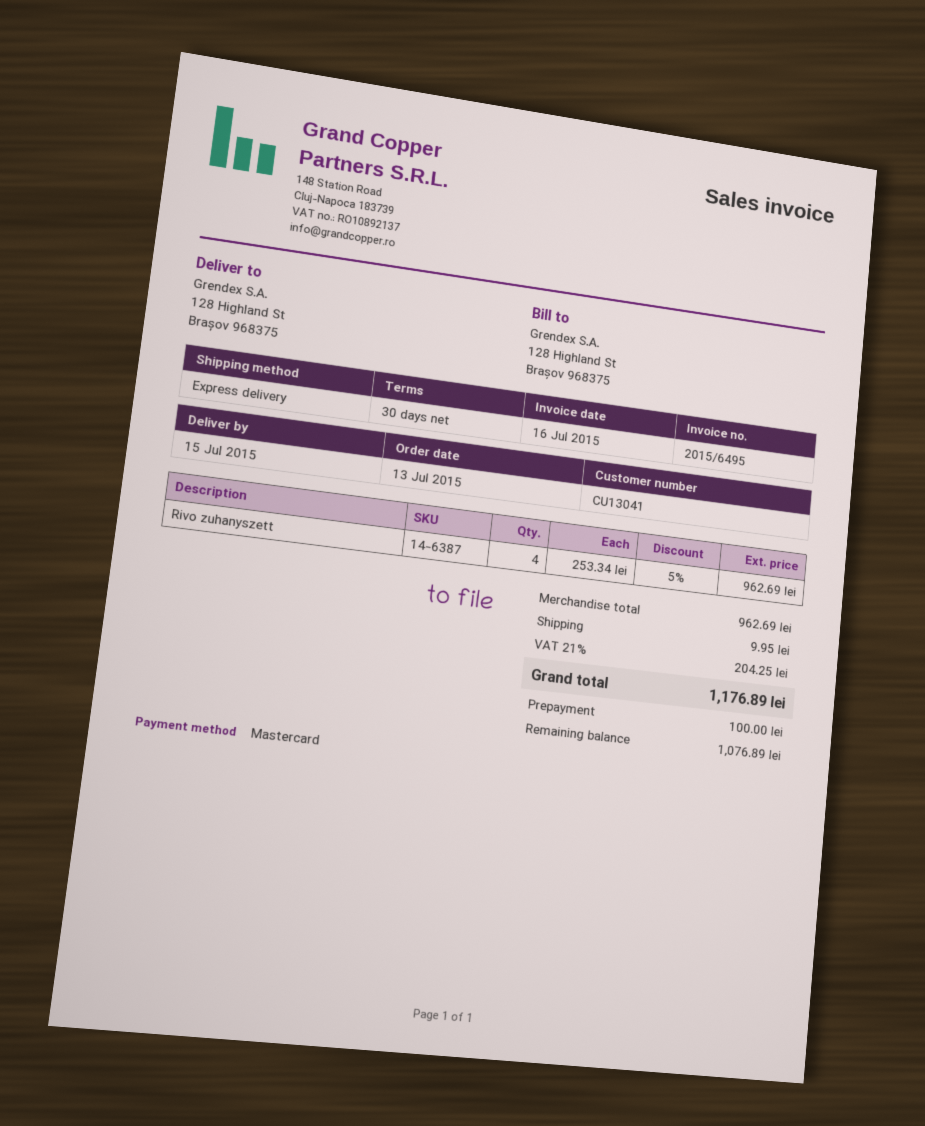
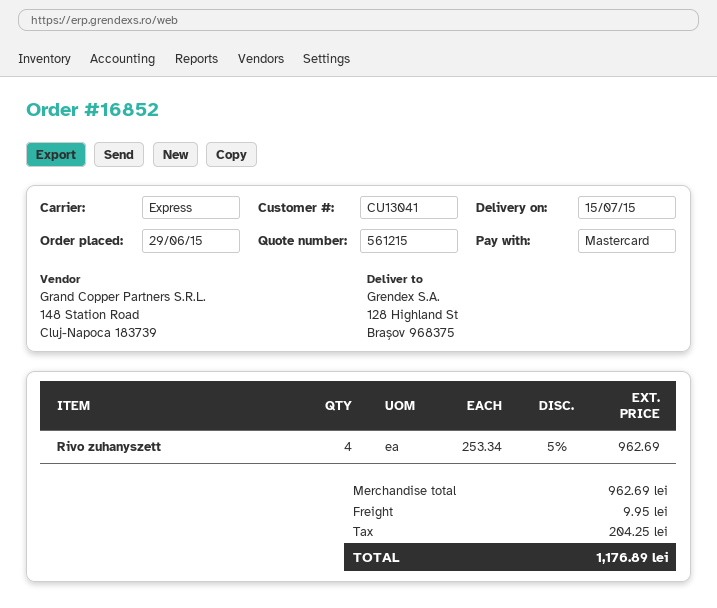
order date: 2015-07-13 -> 2015-06-29

